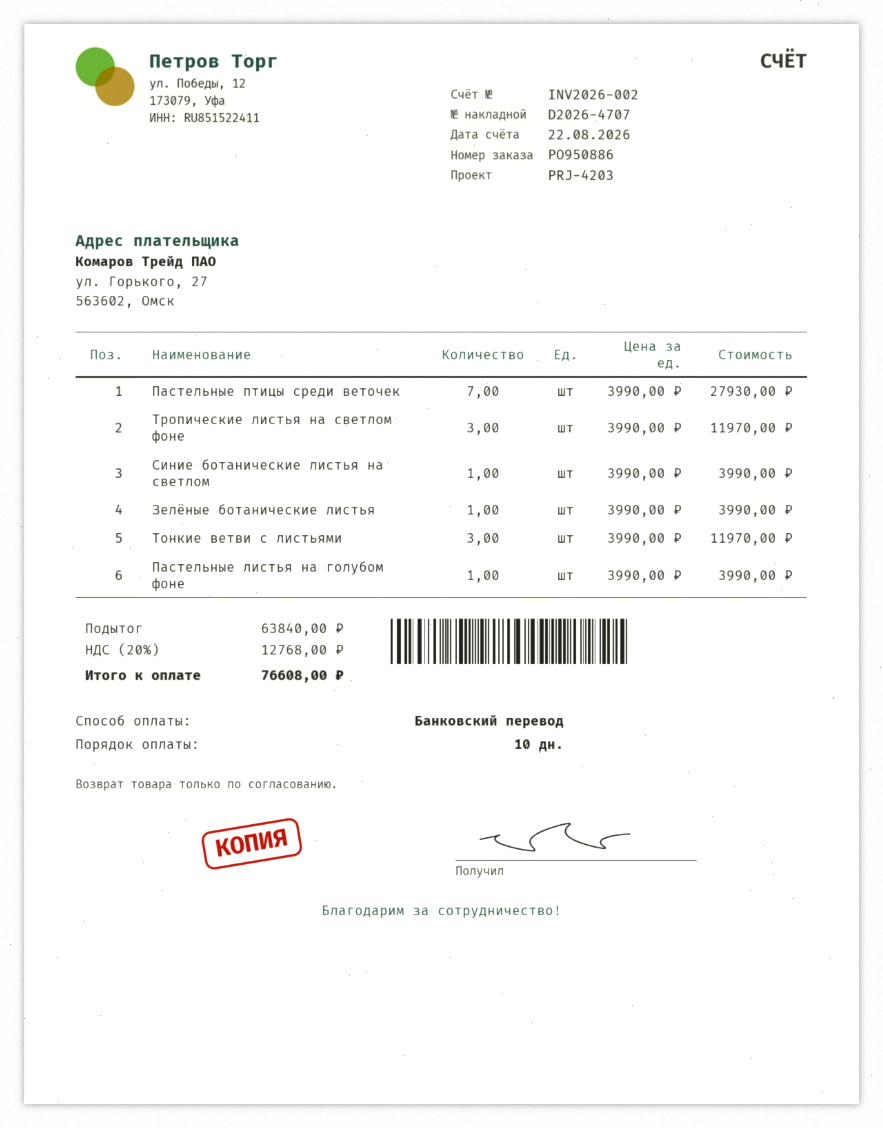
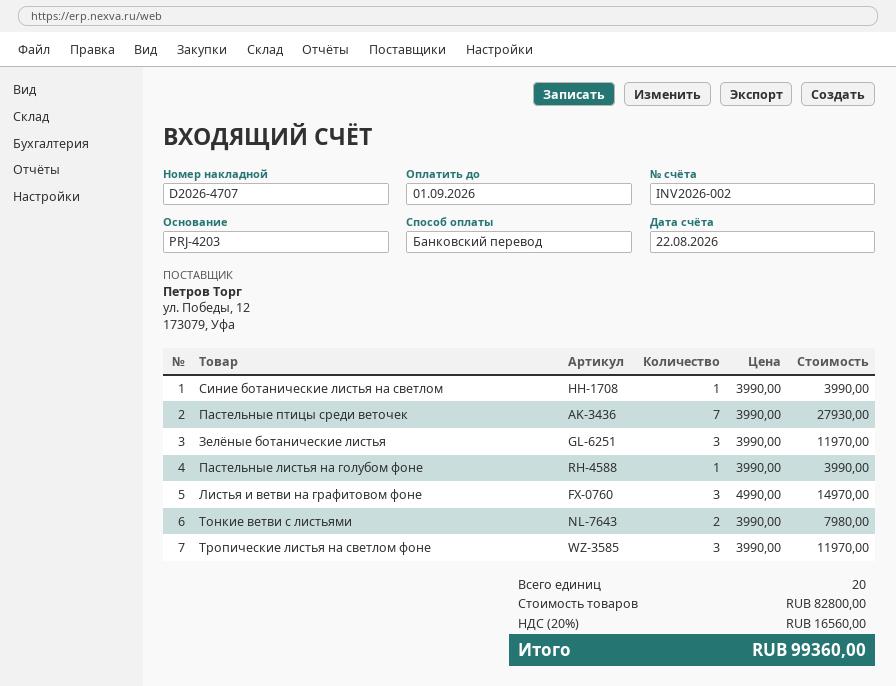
Зелёные ботанические листья: 1 x 3990.00 = 3990.00 -> 3 x 3990.00 = 11970.00
Тонкие ветви с листьями: 3 x 3990.00 = 11970.00 -> 2 x 3990.00 = 7980.00
Листья и ветви на графитовом фоне: none -> 3 x 4990.00 = 14970.00
subtotal: 63840.00 -> 82800.00
tax: 20% = 12768.00 -> 20% = 16560.00
total: 76608.00 -> 99360.00

